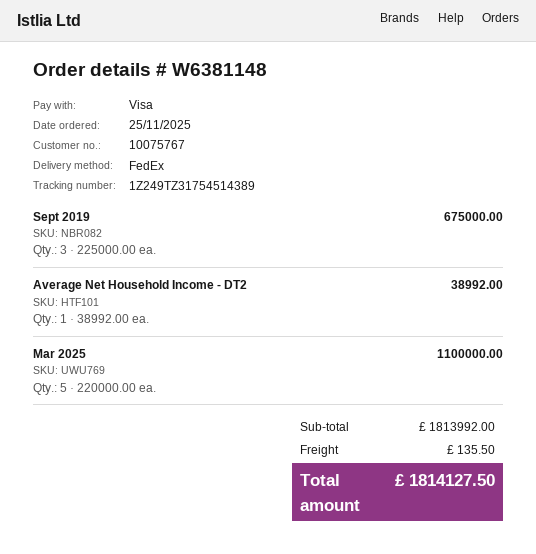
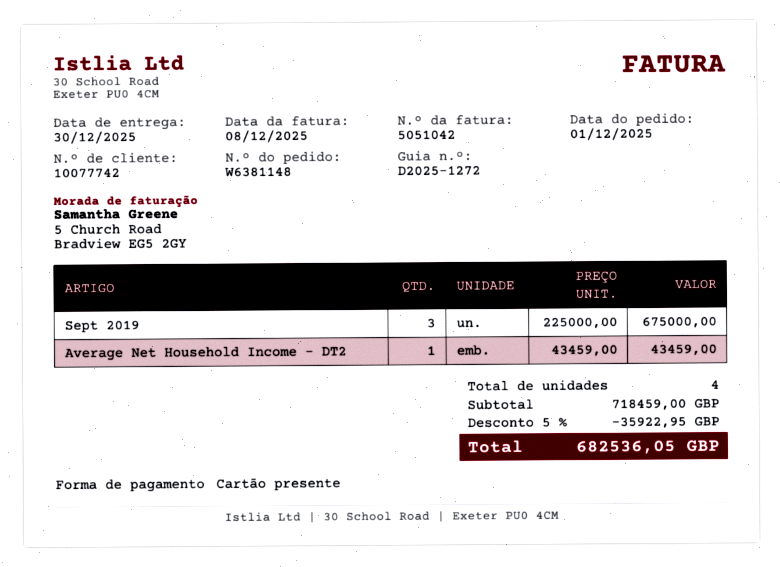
order date: 2025-11-25 -> 2025-12-01
customer number: 10075767 -> 10077742
payment method: Visa -> gift card
Average Net Household Income - DT2: 1 x 38992.00 = 38992.00 -> 1 x 43459.00 = 43459.00
Mar 2025: 5 x 220000.00 = 1100000.00 -> none
subtotal: 1813992.00 -> 718459.00
discount: none -> 5% = 35922.95
shipping: 135.50 -> none
total: 1814127.50 -> 682536.05

